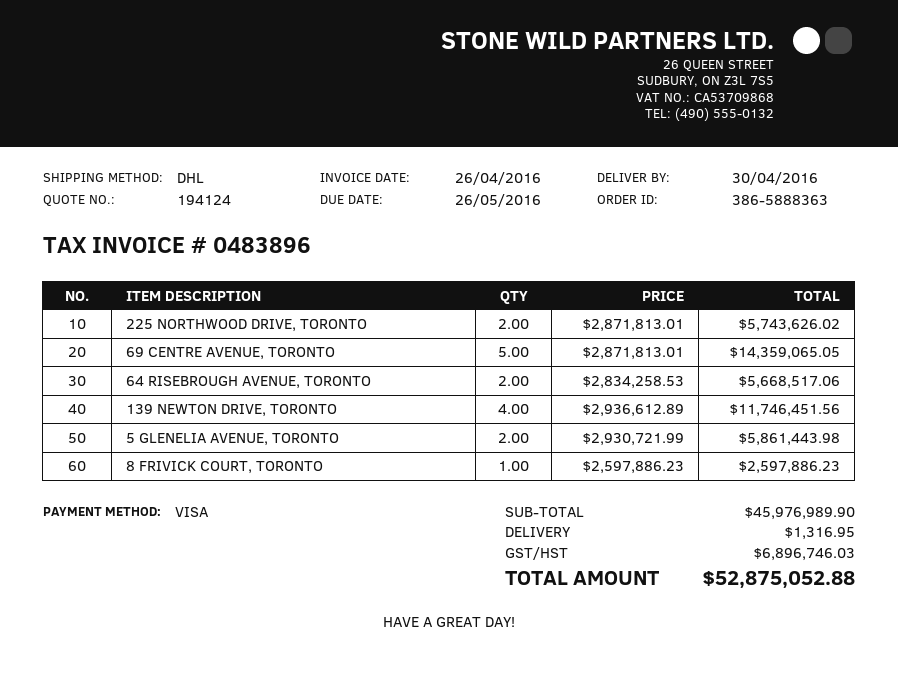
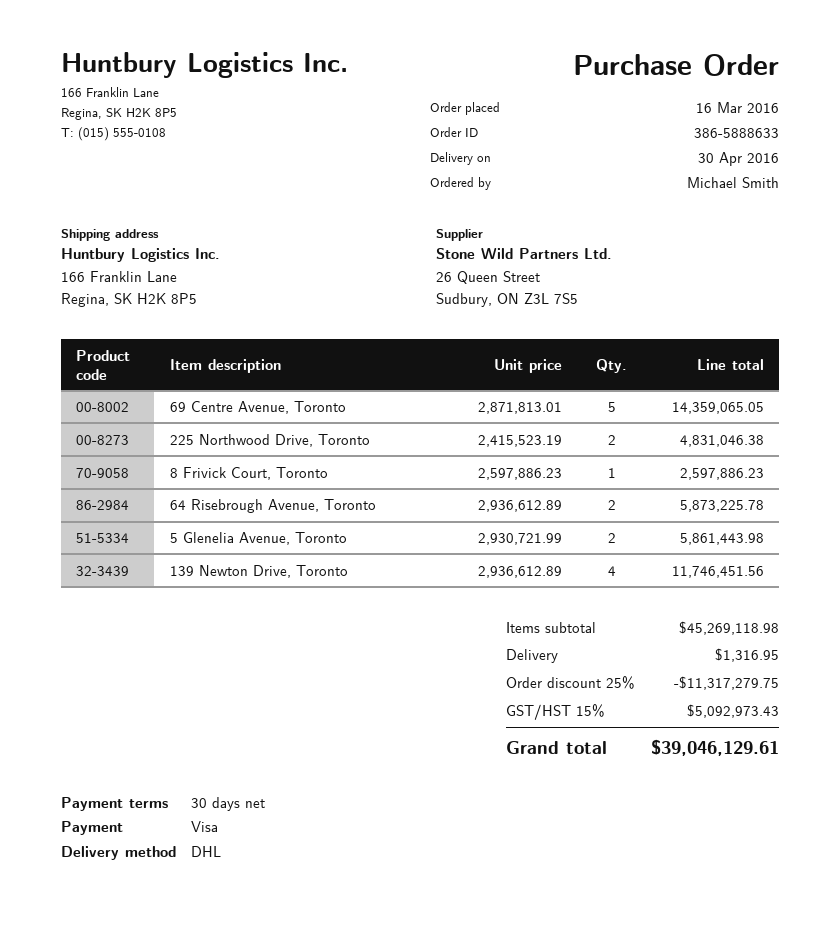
order number: 386-5888363 -> 386-5888633
225 NORTHWOOD DRIVE, TORONTO: 2 x 2871813.01 = 5743626.02 -> 2 x 2415523.19 = 4831046.38
64 RISEBROUGH AVENUE, TORONTO: 2 x 2834258.53 = 5668517.06 -> 2 x 2936612.89 = 5873225.78
subtotal: 45976989.90 -> 45269118.98
discount: none -> 25% = 11317279.75
tax: 6896746.03 -> 5092973.43
total: 52875052.88 -> 39046129.61

